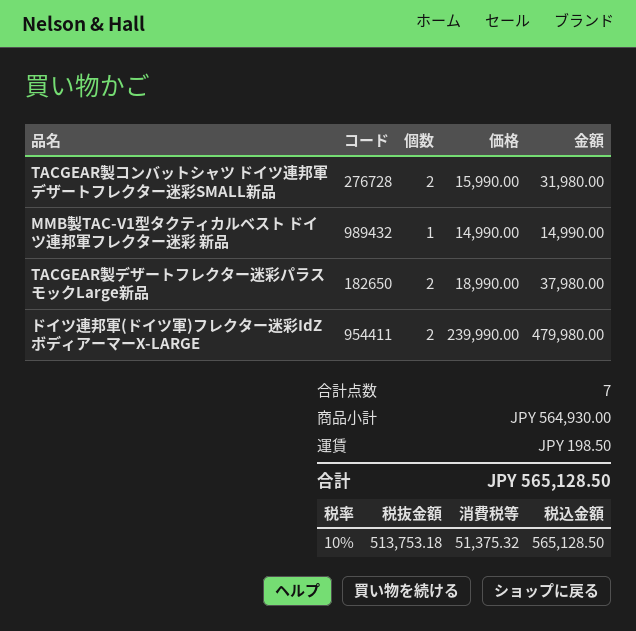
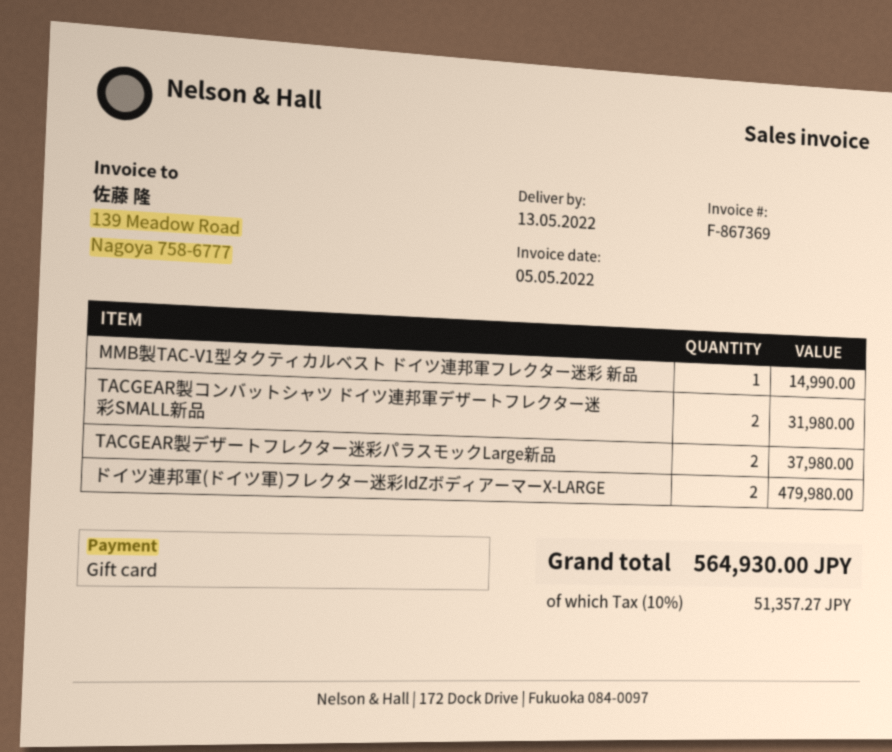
shipping: 198.50 -> none
tax: 10% = 51375.32 -> 10% = 51357.27
total: 565128.50 -> 564930.00

